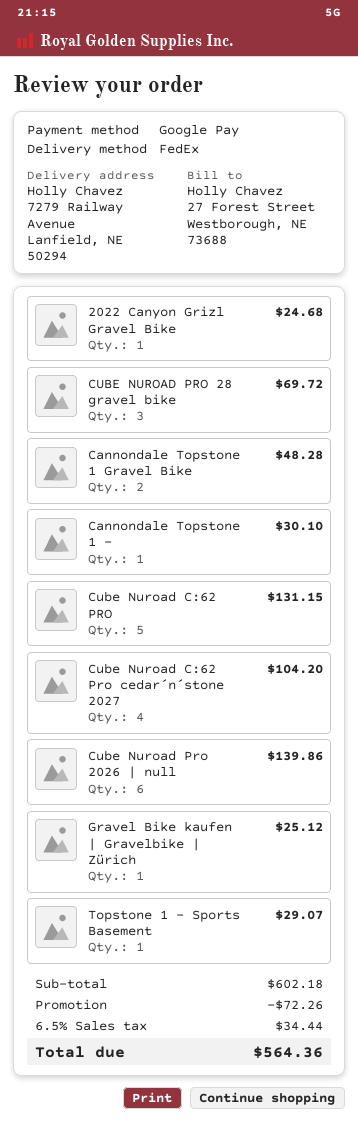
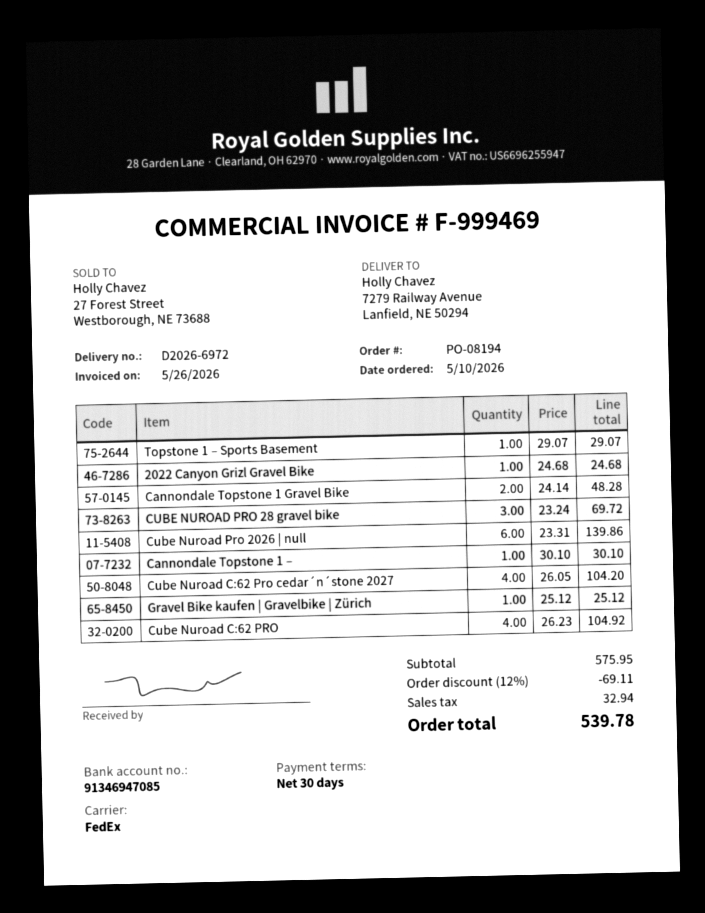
Cube Nuroad C:62 PRO: 5 for 131.15 -> 4 for 104.92
subtotal: 602.18 -> 575.95
discount: 72.26 -> 69.11
tax: 34.44 -> 32.94
total: 564.36 -> 539.78

